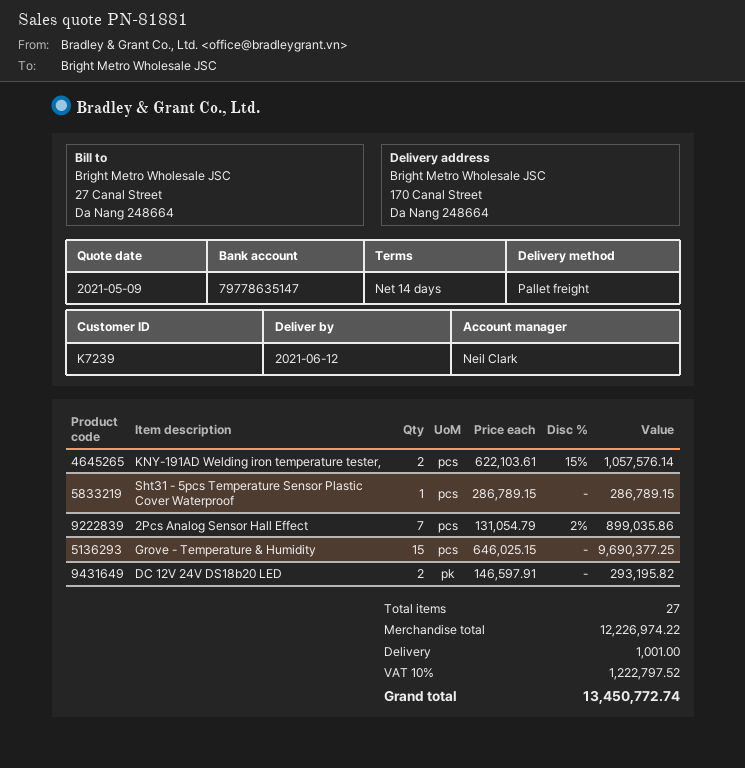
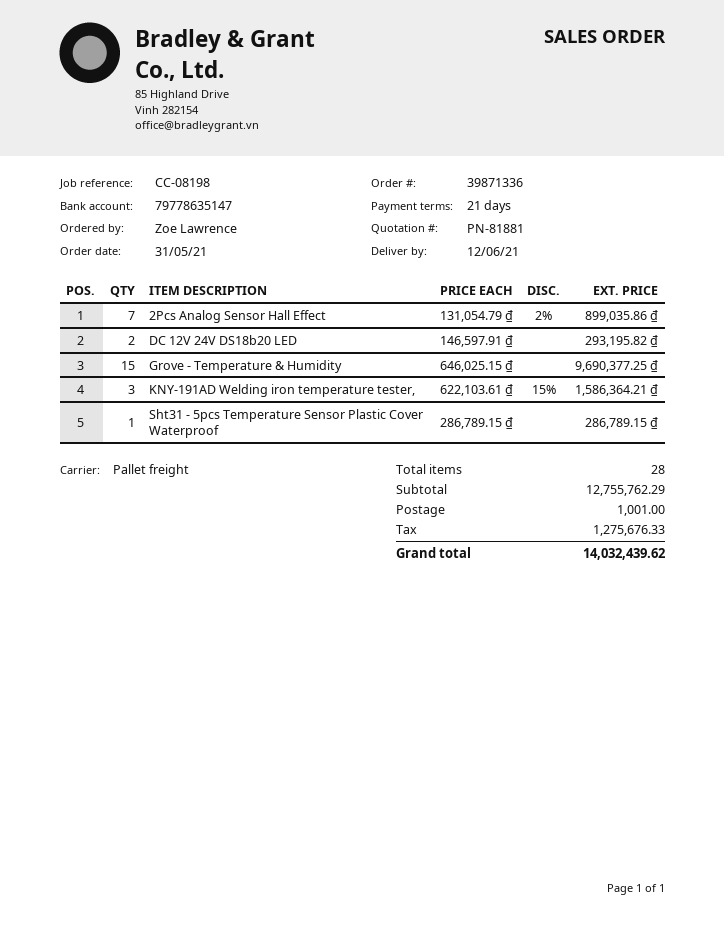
payment terms: 14 days -> 21 days
KNY-191AD Welding iron temperature tester,: 2 x 622103.61 - 15% = 1057576.14 -> 3 x 622103.61 - 15% = 1586364.21
total quantity: 27 -> 28
subtotal: 12226974.22 -> 12755762.29
tax: 1222797.52 -> 1275676.33
total: 13450772.74 -> 14032439.62

